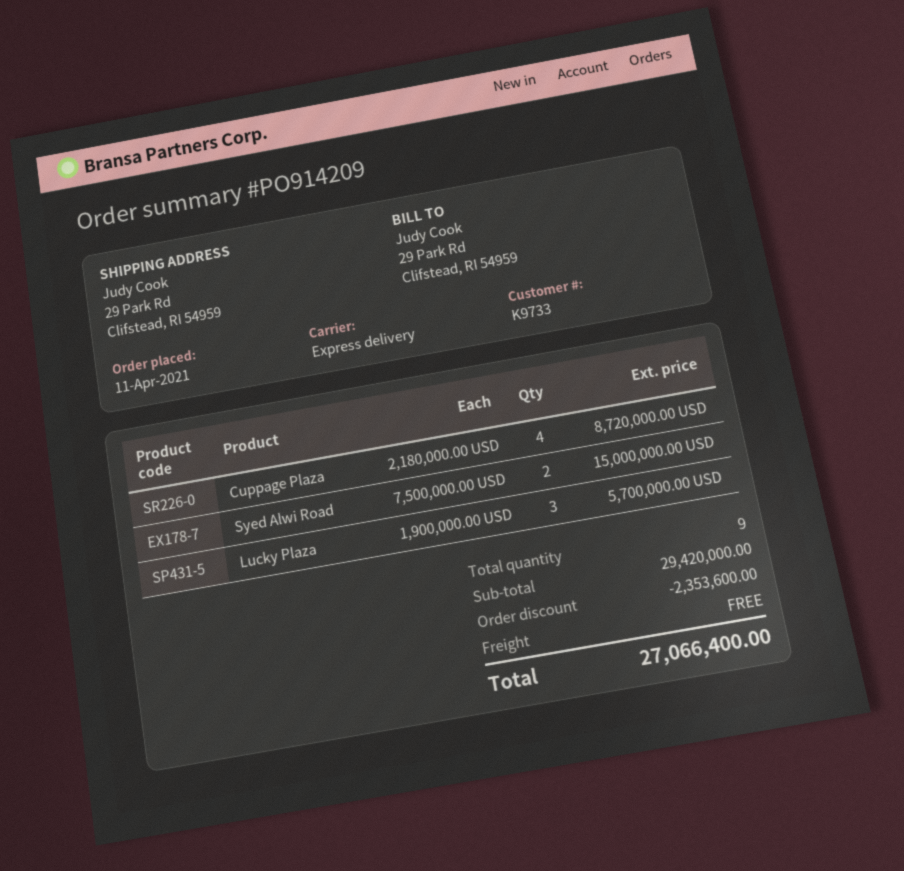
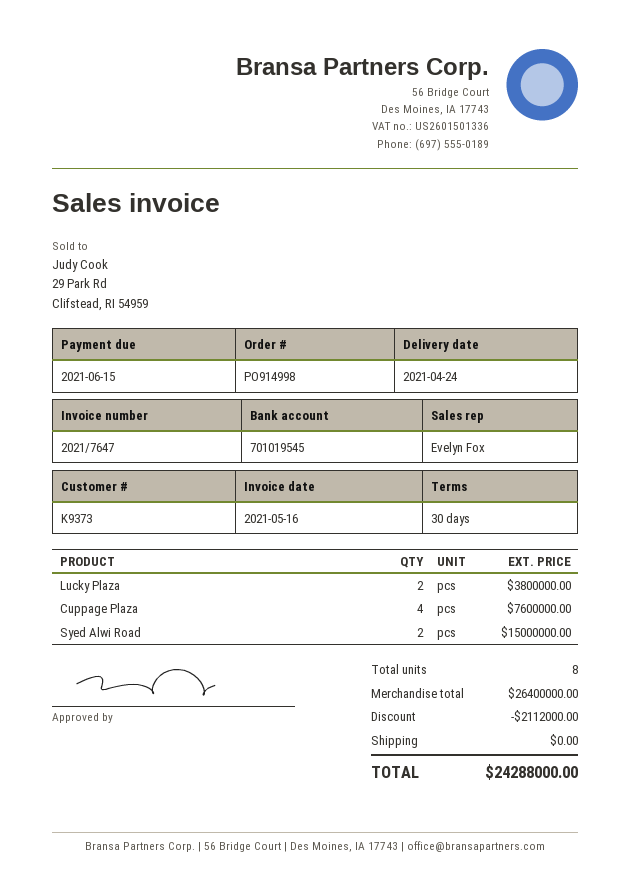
order number: PO914209 -> PO914998
customer number: K9733 -> K9373
Cuppage Plaza: 4 for 8720000.00 -> 4 for 7600000.00
Lucky Plaza: 3 for 5700000.00 -> 2 for 3800000.00
total quantity: 9 -> 8
subtotal: 29420000.00 -> 26400000.00
discount: 2353600.00 -> 2112000.00
total: 27066400.00 -> 24288000.00

